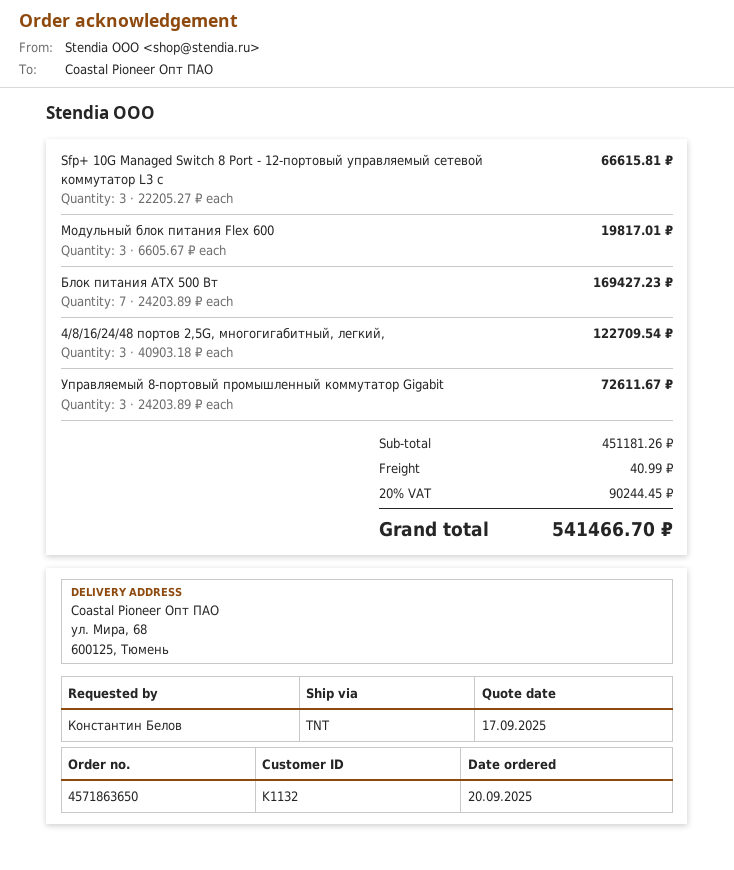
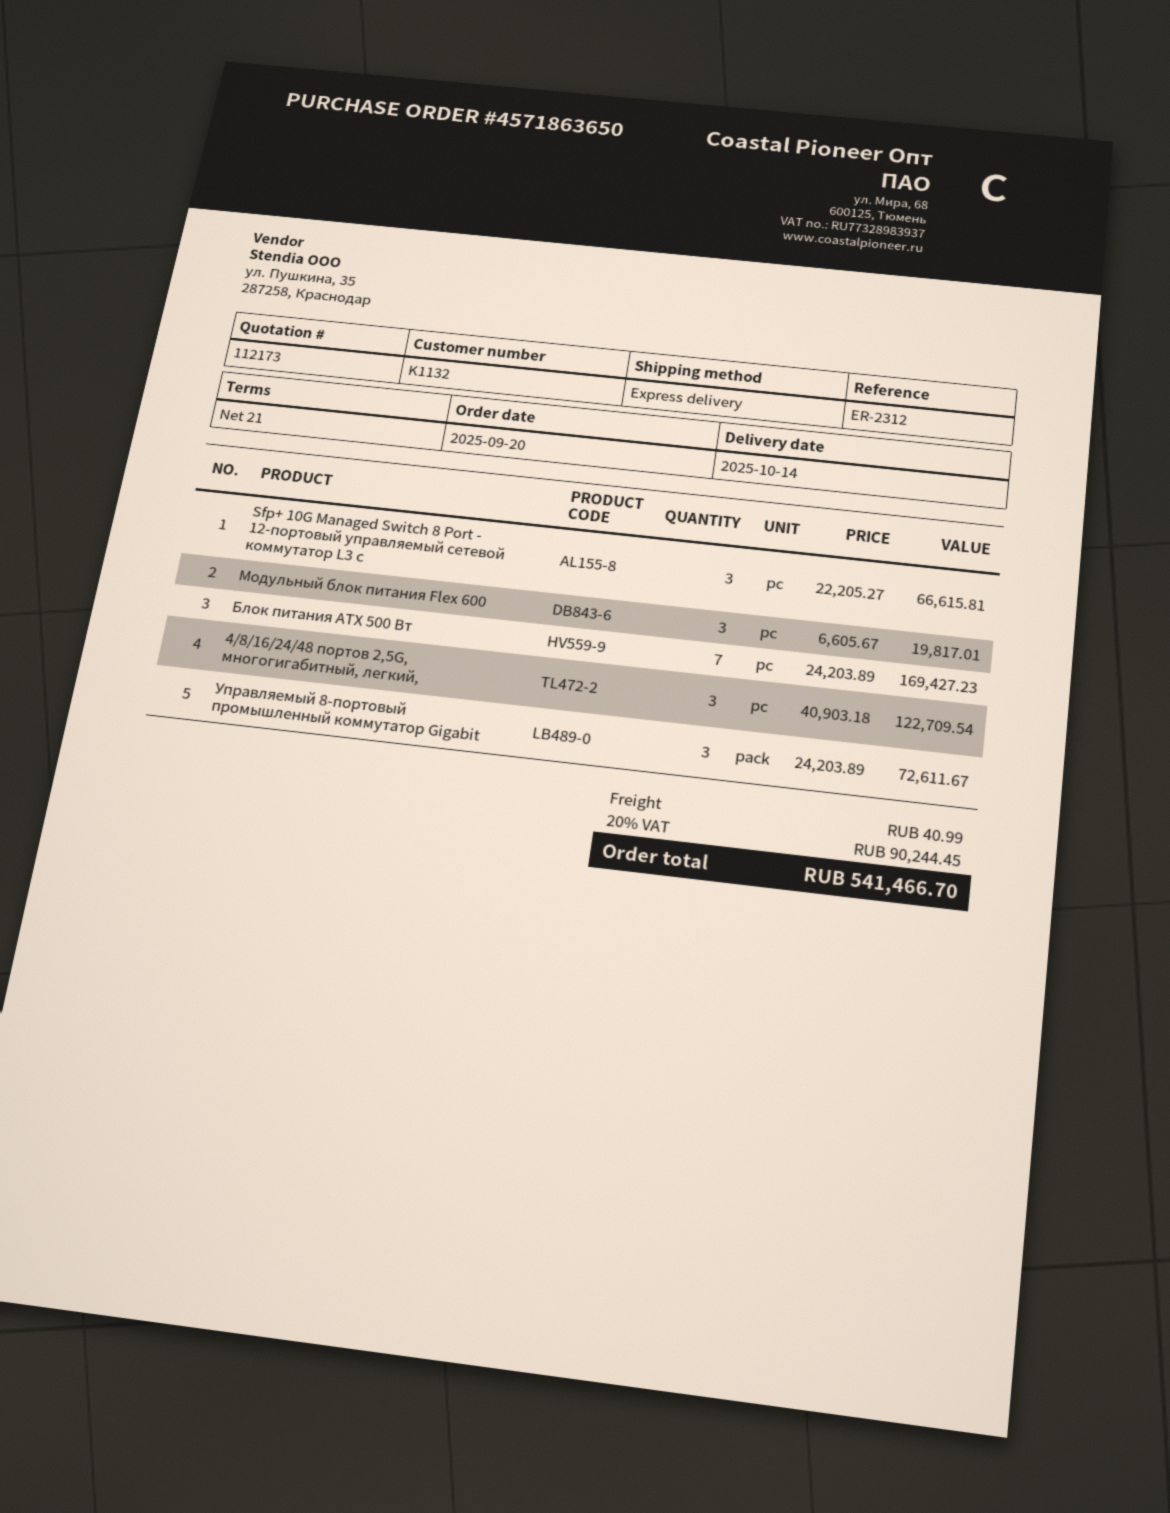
shipping method: TNT -> express

